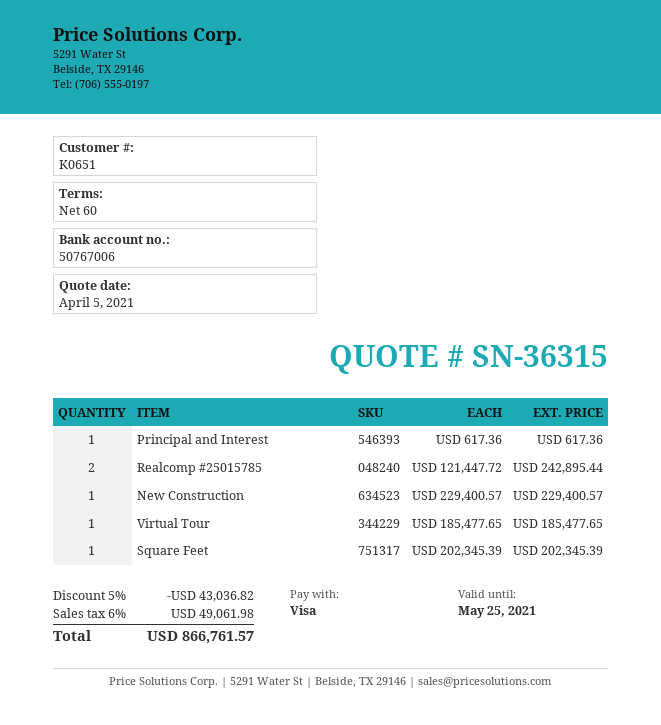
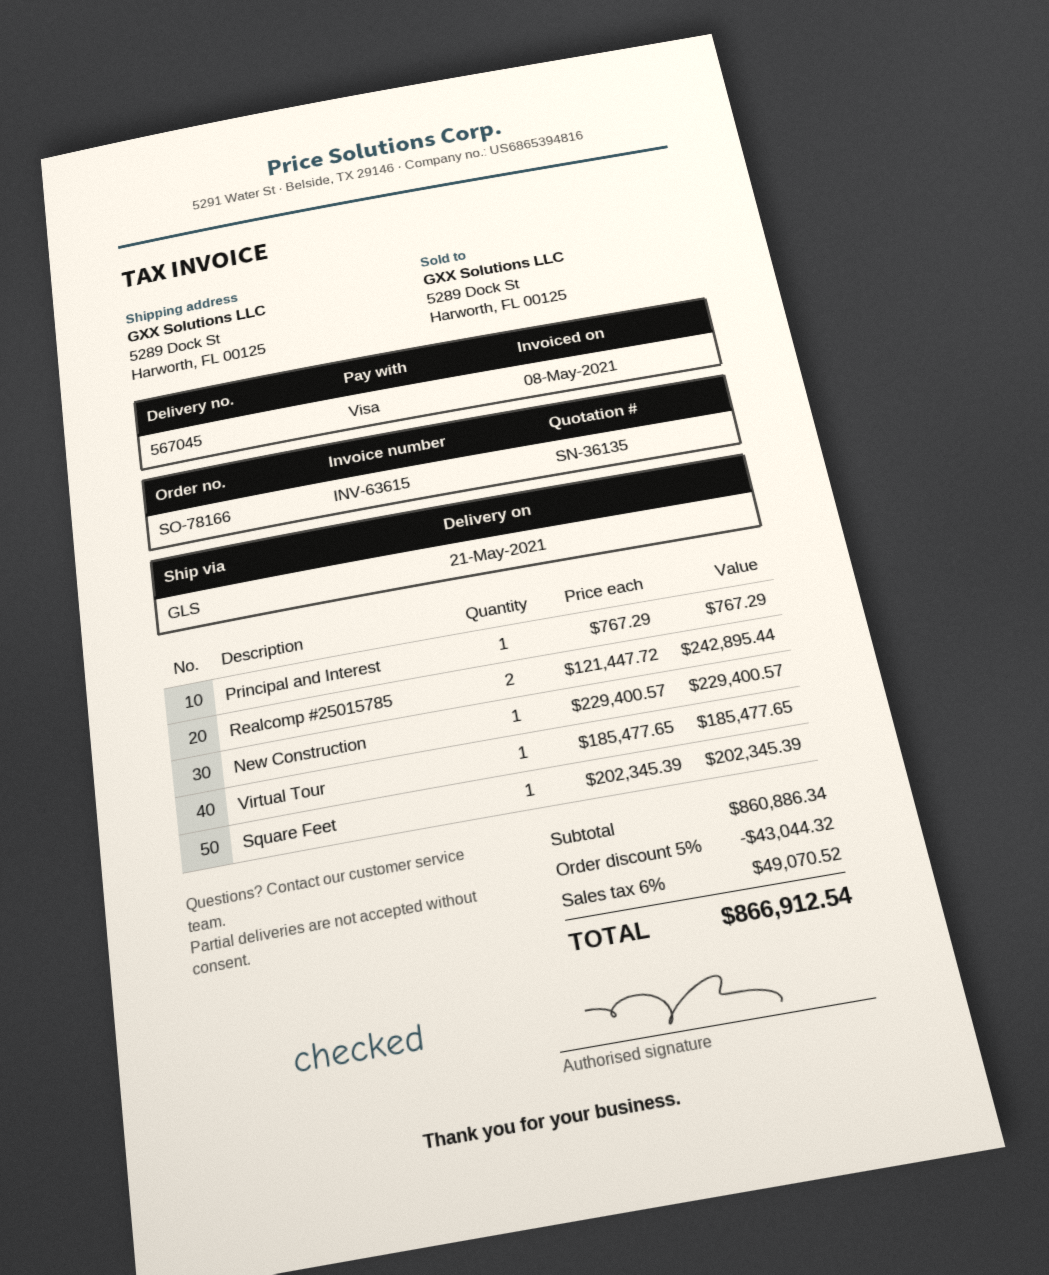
quote number: SN-36315 -> SN-36135
Principal and Interest: 1 x 617.36 = 617.36 -> 1 x 767.29 = 767.29
discount: 5% = 43036.82 -> 5% = 43044.32
tax: 6% = 49061.98 -> 6% = 49070.52
total: 866761.57 -> 866912.54

